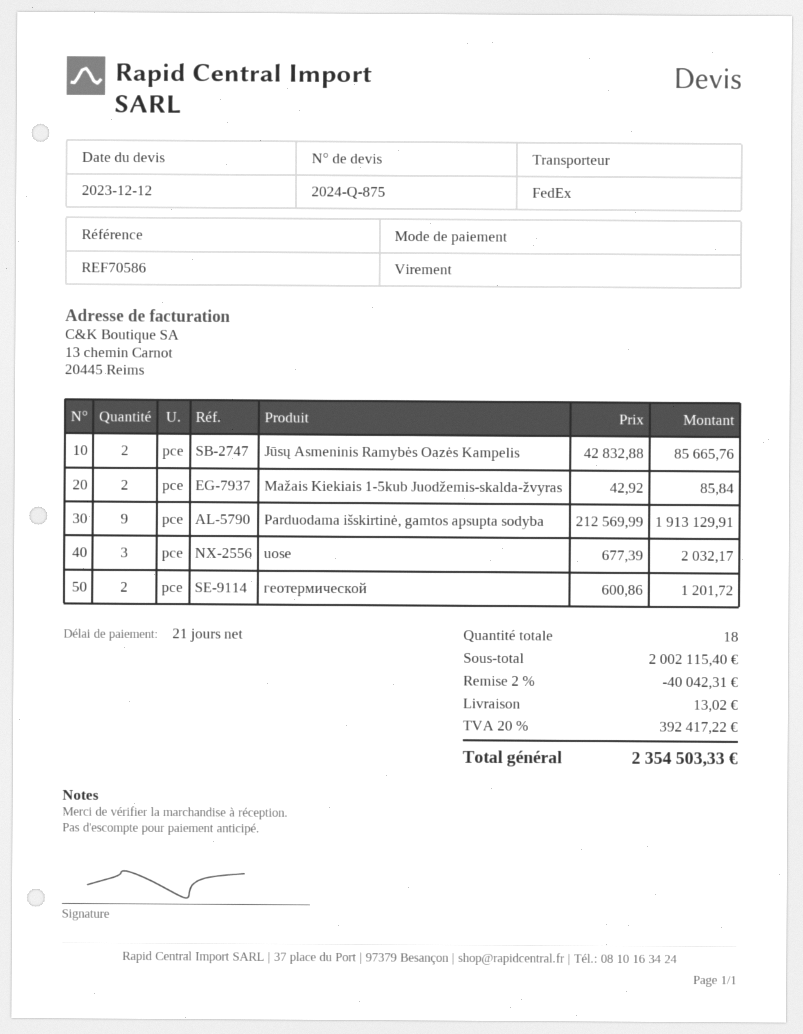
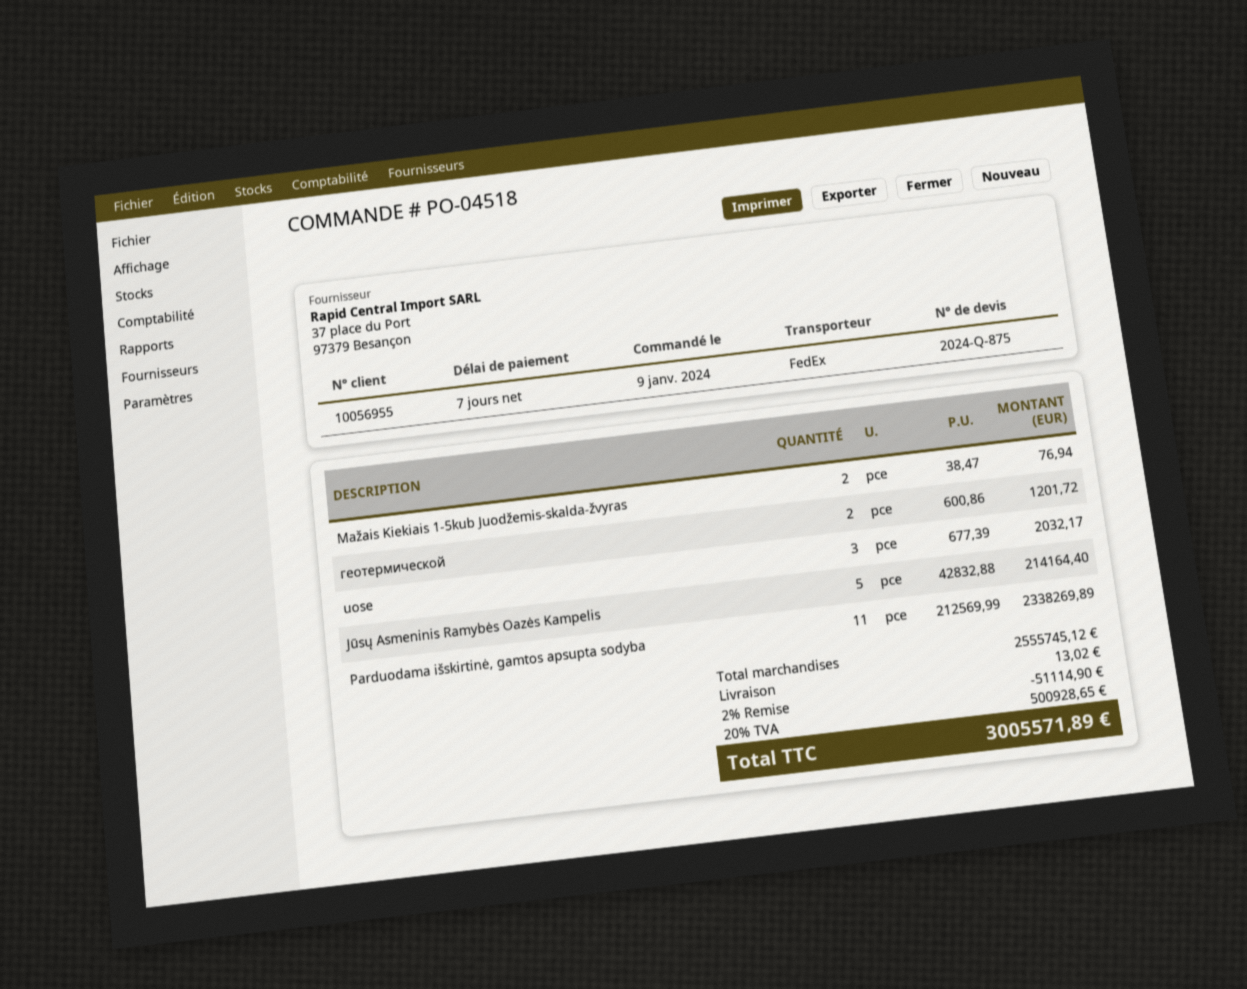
payment terms: 21 days -> 7 days
Jūsų Asmeninis Ramybės Oazės Kampelis: 2 x 42832.88 = 85665.76 -> 5 x 42832.88 = 214164.40
Mažais Kiekiais 1-5kub Juodžemis-skalda-žvyras: 2 x 42.92 = 85.84 -> 2 x 38.47 = 76.94
Parduodama išskirtinė, gamtos apsupta sodyba: 9 x 212569.99 = 1913129.91 -> 11 x 212569.99 = 2338269.89
subtotal: 2002115.40 -> 2555745.12
discount: 2% = 40042.31 -> 2% = 51114.90
tax: 20% = 392417.22 -> 20% = 500928.65
total: 2354503.33 -> 3005571.89

